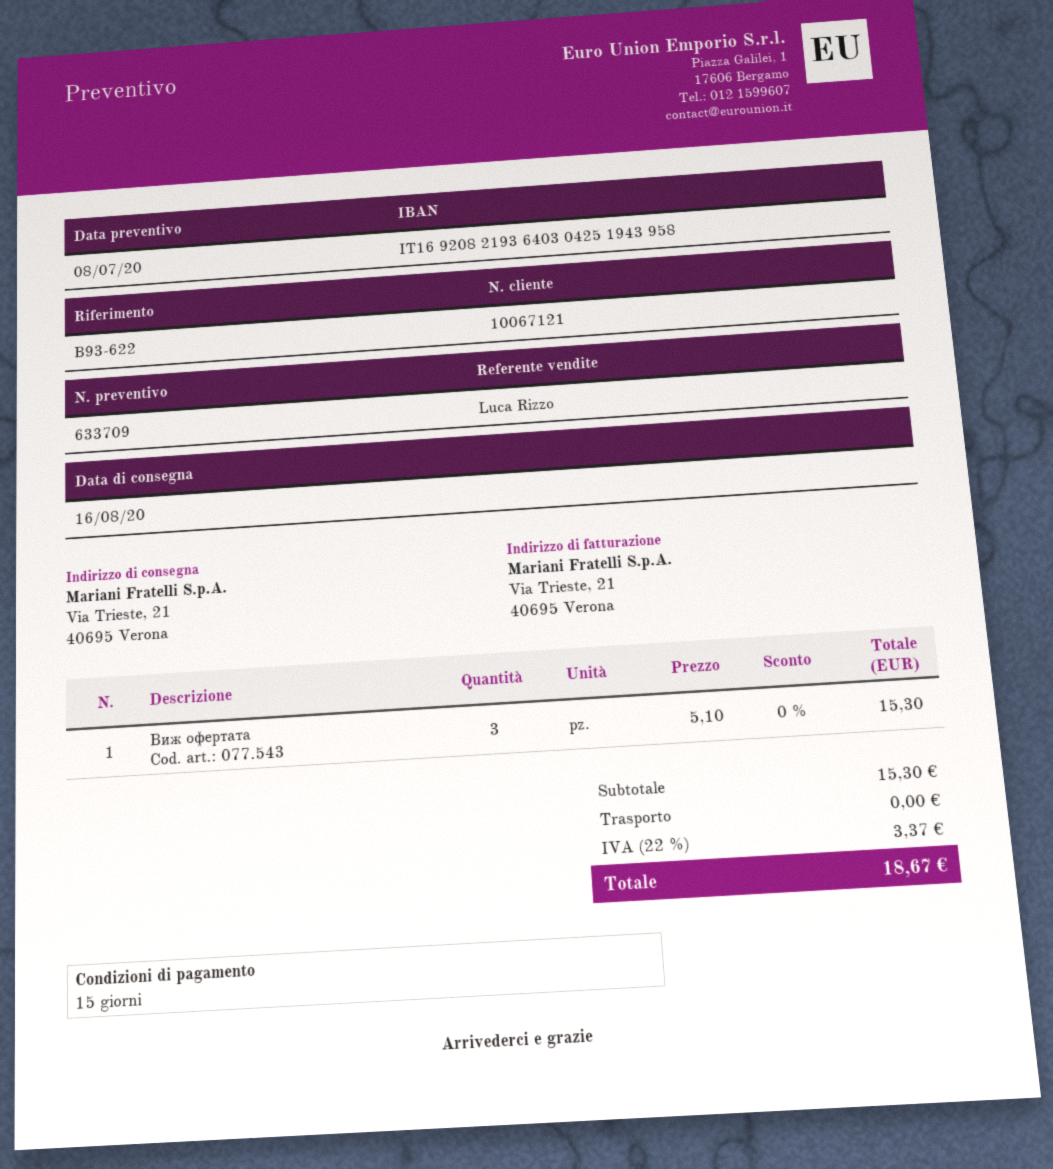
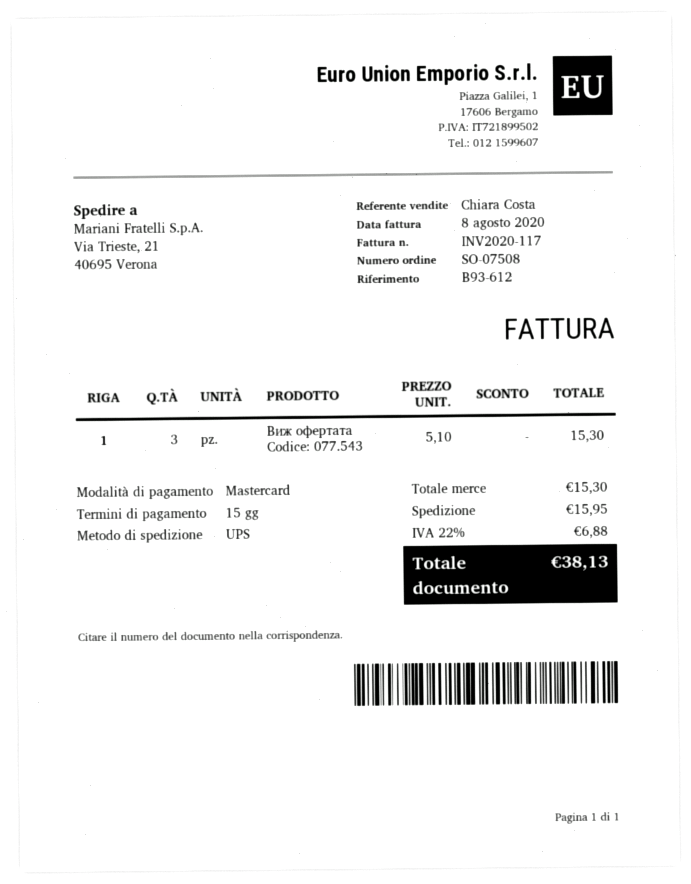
reference: B93-622 -> B93-612
sales rep: Luca Rizzo -> Chiara Costa
shipping: 0.00 -> 15.95
tax: 22% = 3.37 -> 22% = 6.88
total: 18.67 -> 38.13

